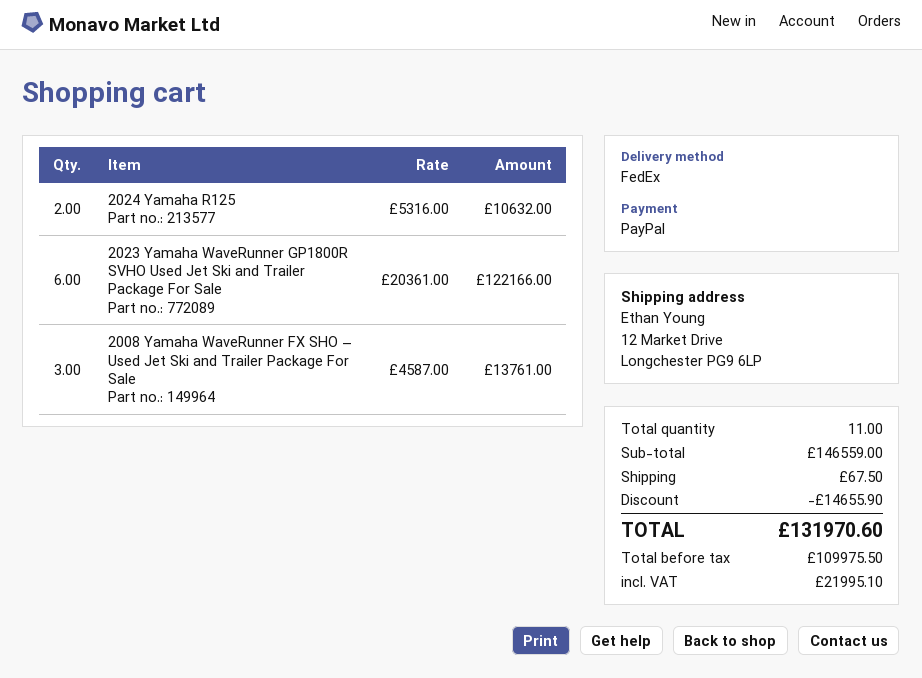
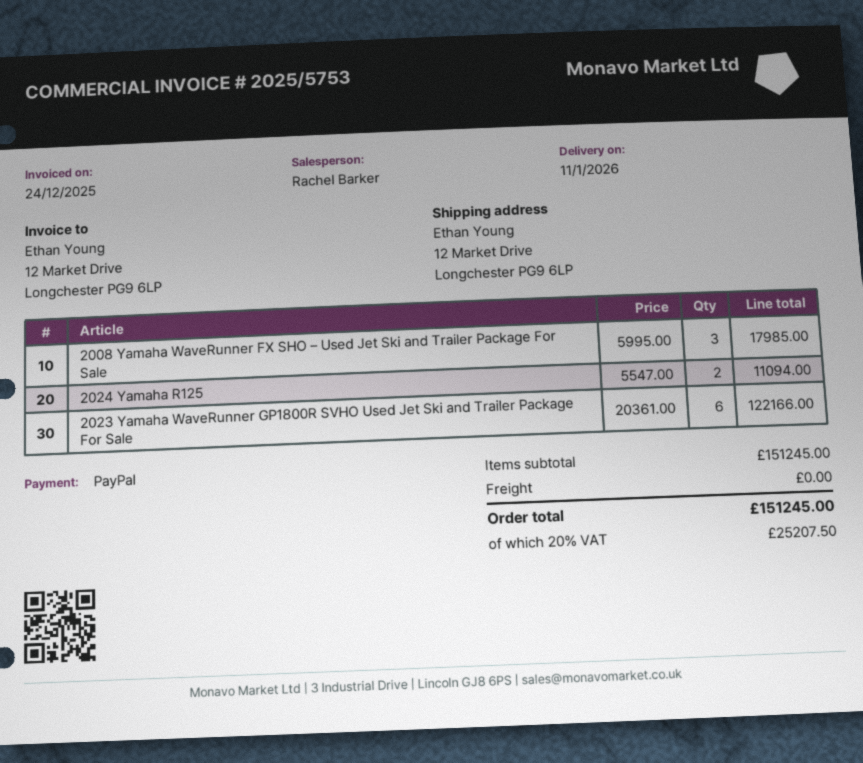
2024 Yamaha R125: 2 x 5316.00 = 10632.00 -> 2 x 5547.00 = 11094.00
2008 Yamaha WaveRunner FX SHO – Used Jet Ski and Trailer Package For Sale: 3 x 4587.00 = 13761.00 -> 3 x 5995.00 = 17985.00
subtotal: 146559.00 -> 151245.00
discount: 14655.90 -> none
shipping: 67.50 -> 0.00
tax: 21995.10 -> 25207.50
total: 131970.60 -> 151245.00

